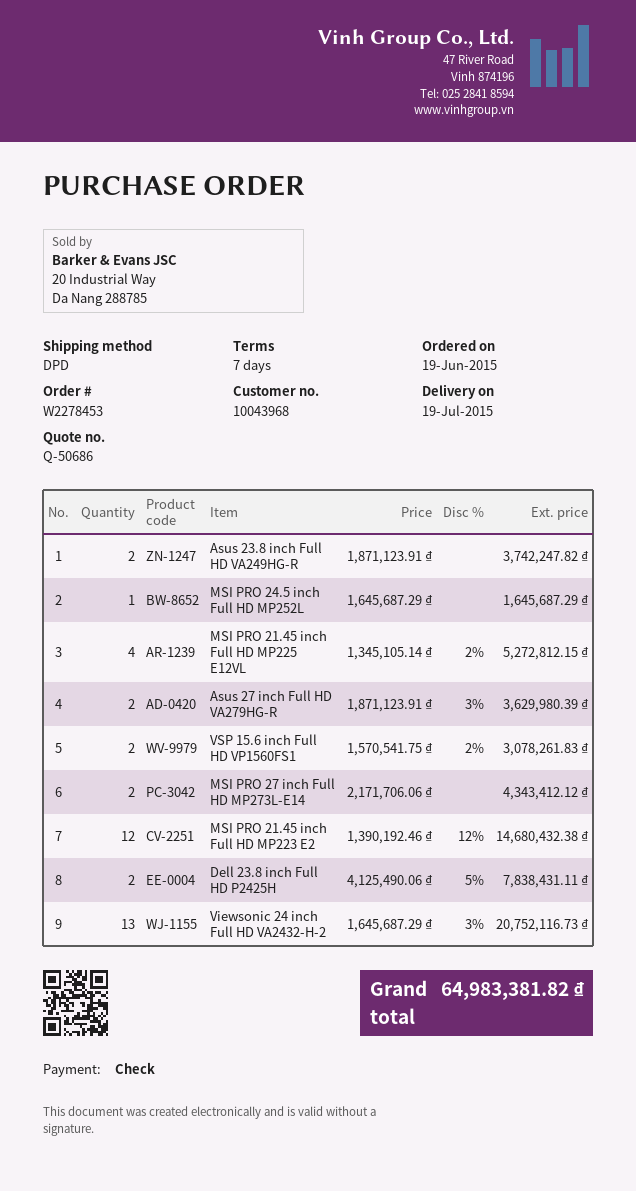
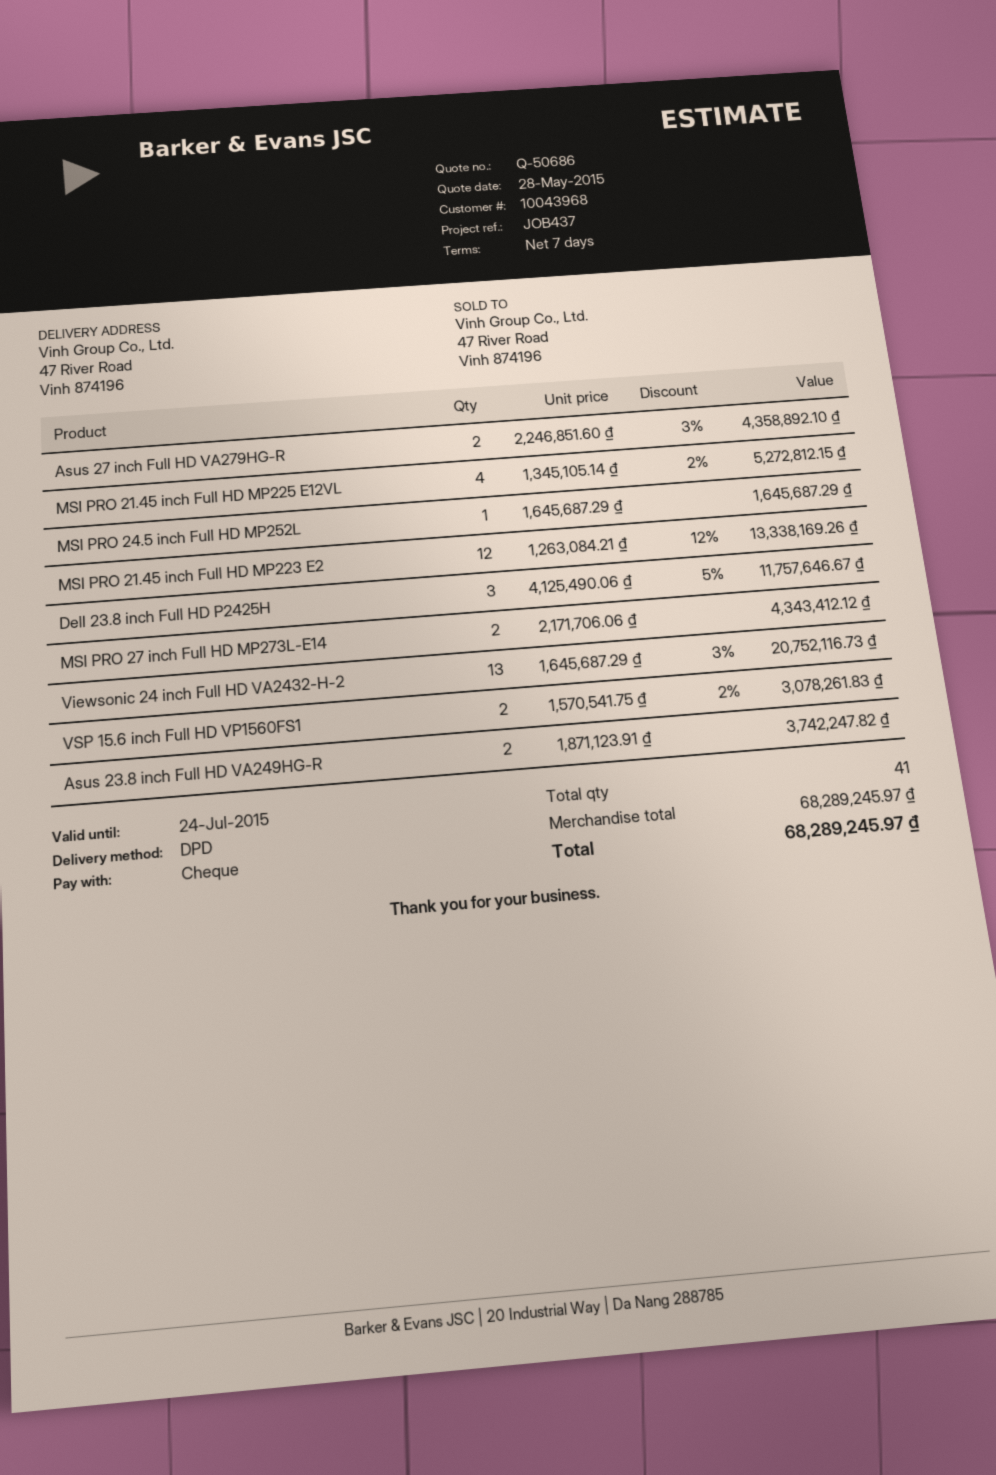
Asus 27 inch Full HD VA279HG-R: 2 x 1871123.91 - 3% = 3629980.39 -> 2 x 2246851.60 - 3% = 4358892.10
MSI PRO 21.45 inch Full HD MP223 E2: 12 x 1390192.46 - 12% = 14680432.38 -> 12 x 1263084.21 - 12% = 13338169.26
Dell 23.8 inch Full HD P2425H: 2 x 4125490.06 - 5% = 7838431.11 -> 3 x 4125490.06 - 5% = 11757646.67
total: 64983381.82 -> 68289245.97

